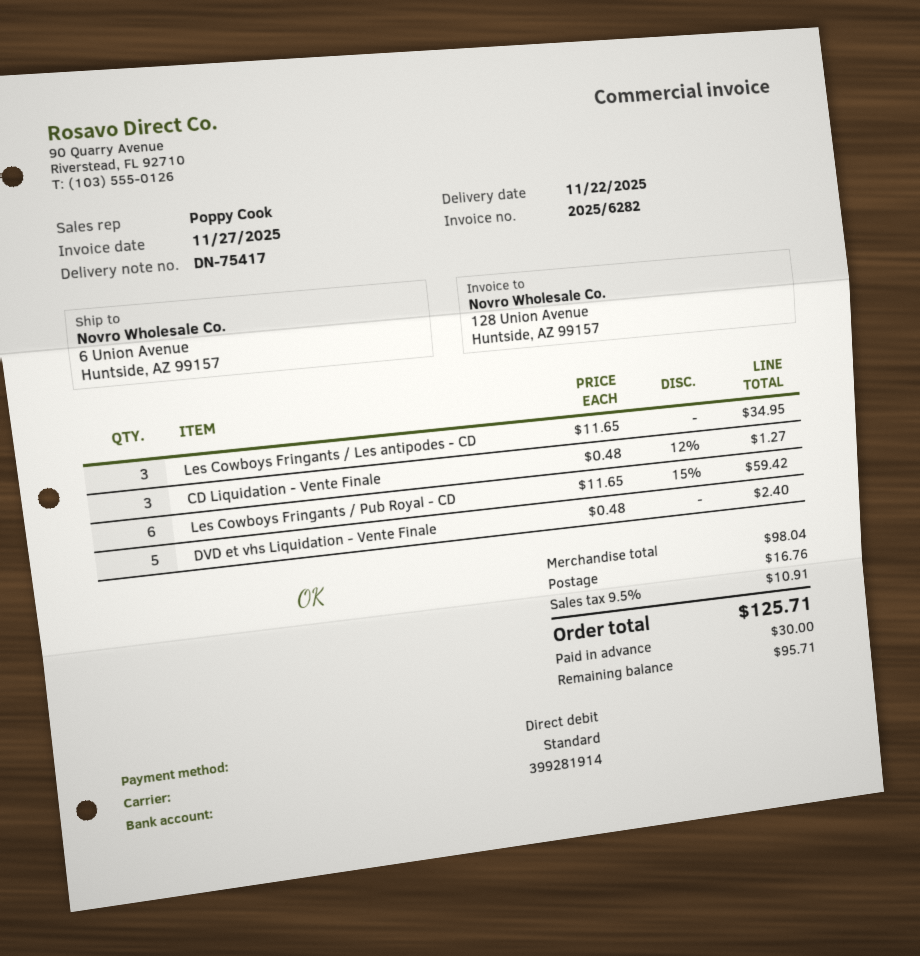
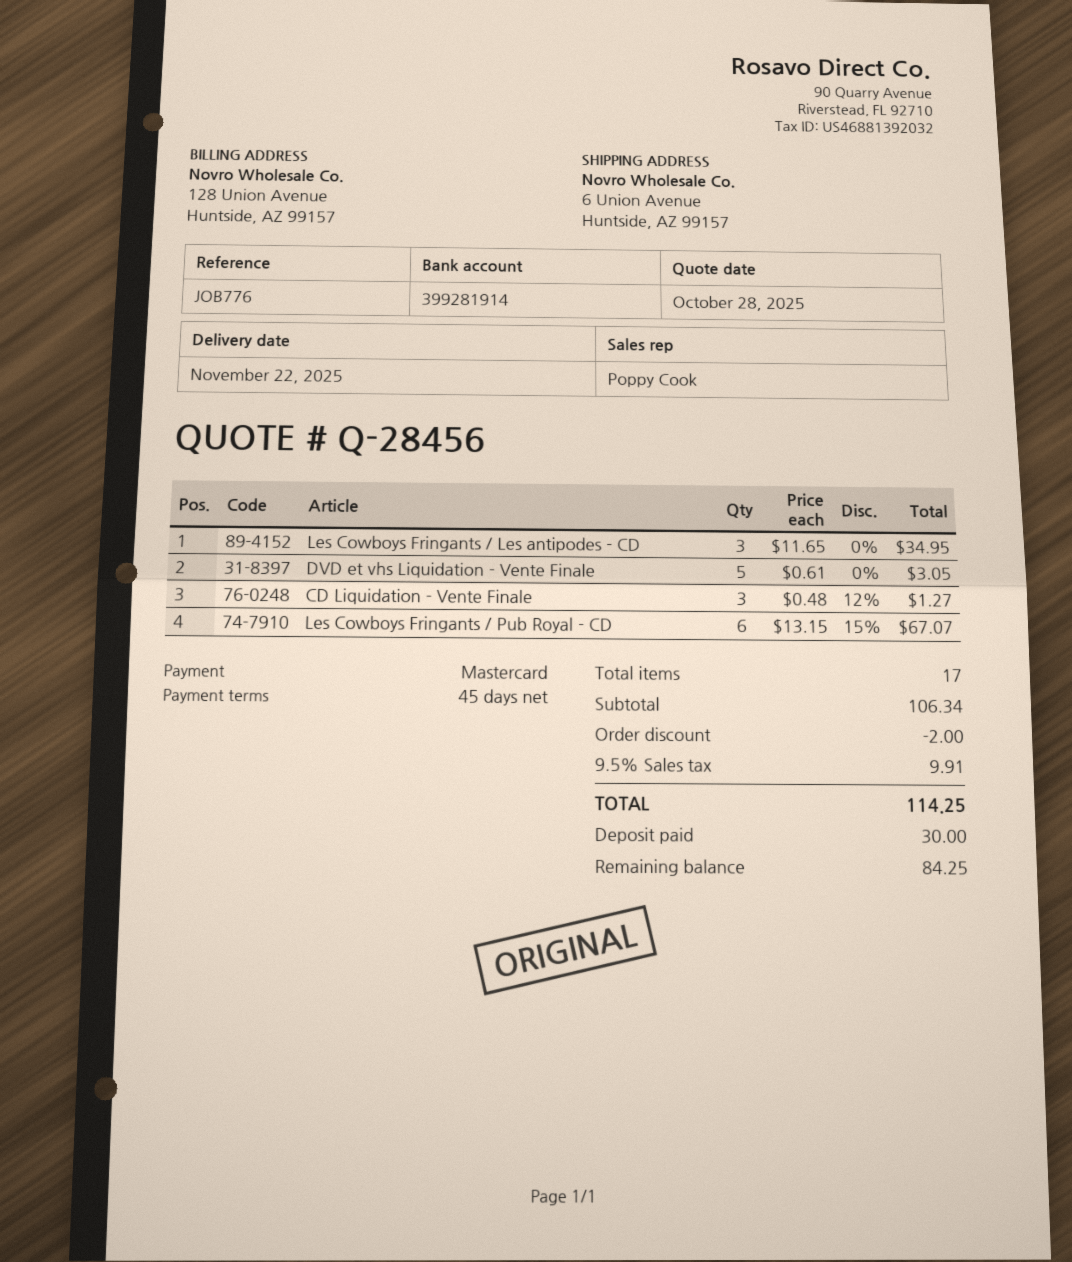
payment method: direct debit -> Mastercard
Les Cowboys Fringants / Pub Royal - CD: 6 x 11.65 - 15% = 59.42 -> 6 x 13.15 - 15% = 67.07
DVD et vhs Liquidation - Vente Finale: 5 x 0.48 = 2.40 -> 5 x 0.61 = 3.05
subtotal: 98.04 -> 106.34
discount: none -> 2.00
shipping: 16.76 -> none
tax: 9.5% = 10.91 -> 9.5% = 9.91
total: 125.71 -> 114.25
balance: 95.71 -> 84.25

